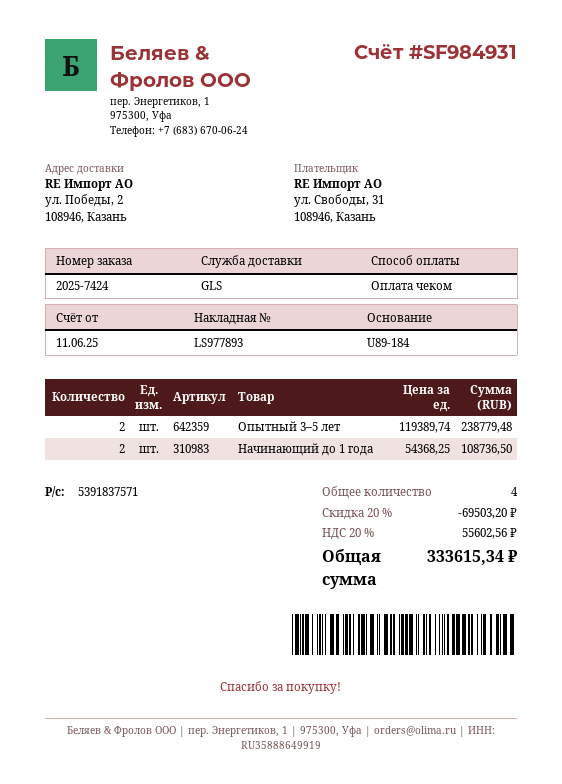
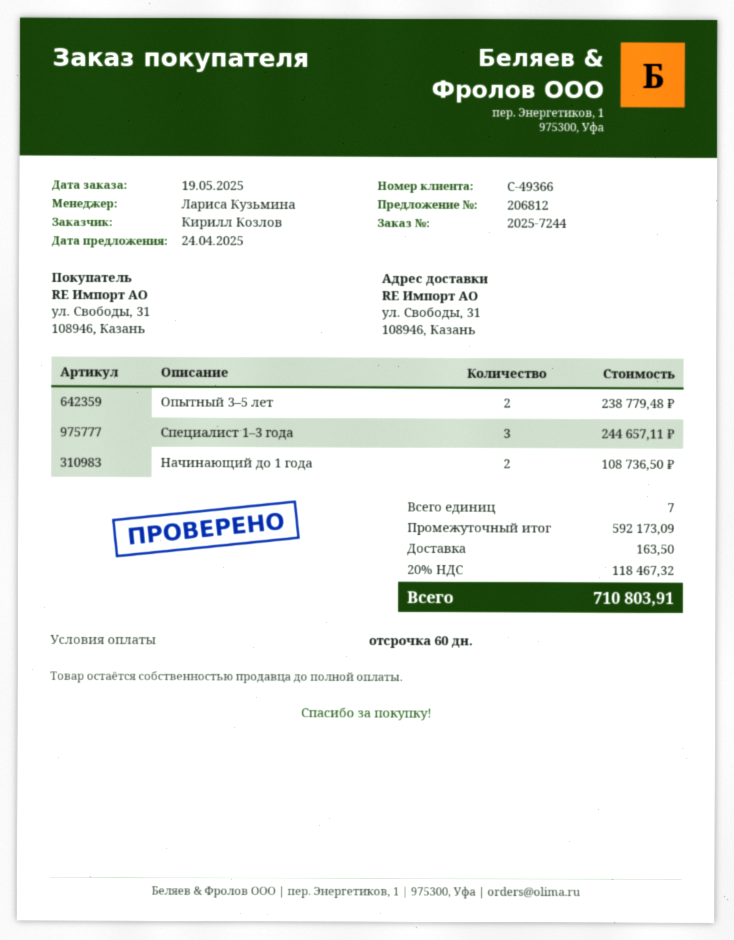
order number: 2025-7424 -> 2025-7244
ship to: ул. Победы, 2, 108946, Казань -> ул. Свободы, 31, 108946, Казань
Специалист 1–3 года: none -> 3 for 244657.11
total quantity: 4 -> 7
discount: 20% = 69503.20 -> none
shipping: none -> 163.50
tax: 20% = 55602.56 -> 20% = 118467.32
total: 333615.34 -> 710803.91

